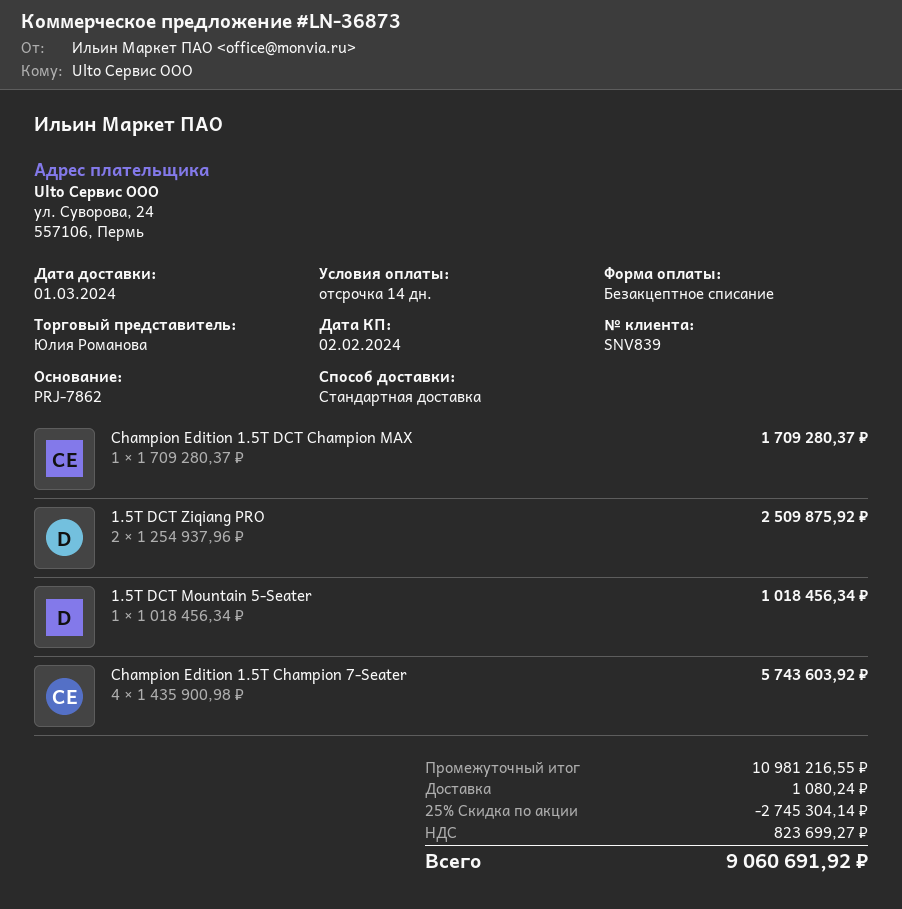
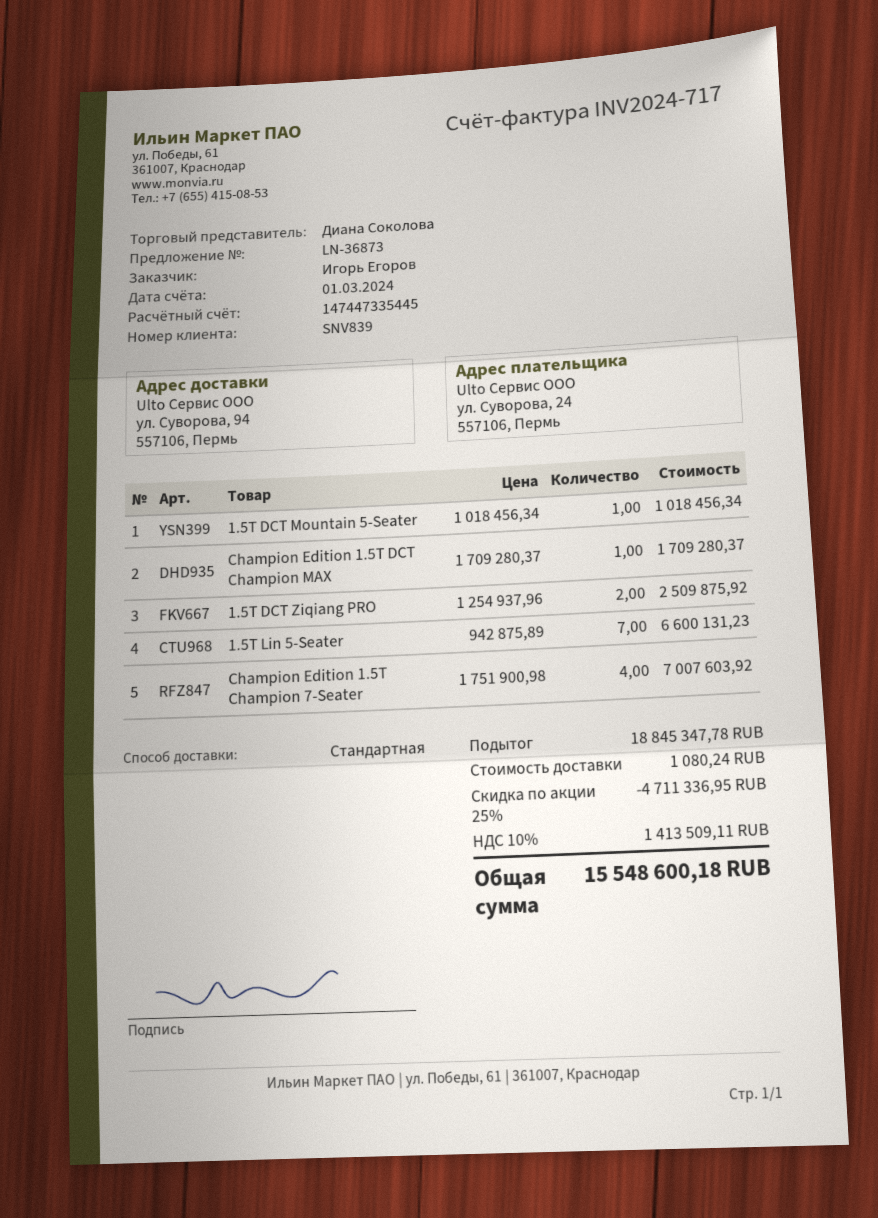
sales rep: Юлия Романова -> Диана Соколова
Champion Edition 1.5T Champion 7-Seater: 4 x 1435900.98 = 5743603.92 -> 4 x 1751900.98 = 7007603.92
1.5T Lin 5-Seater: none -> 7 x 942875.89 = 6600131.23
subtotal: 10981216.55 -> 18845347.78
discount: 25% = 2745304.14 -> 25% = 4711336.95
tax: 823699.27 -> 1413509.11
total: 9060691.92 -> 15548600.18

